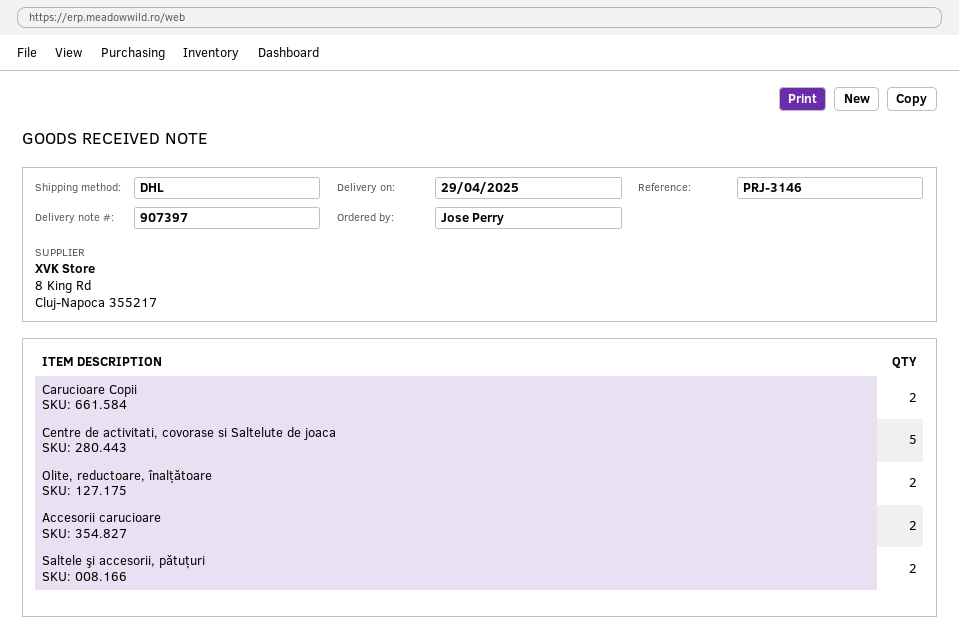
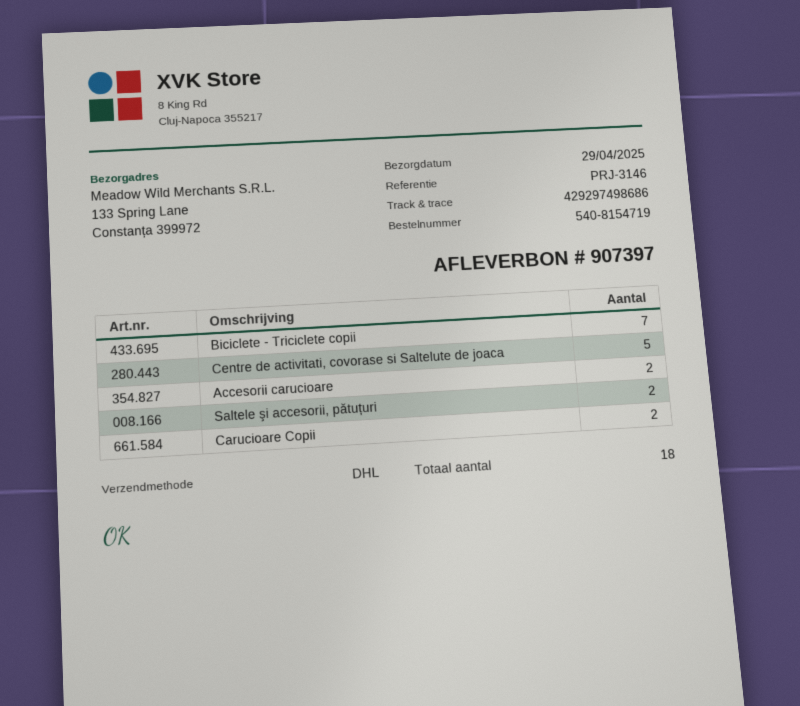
Olite, reductoare, înalțǎtoare: 2 -> none
Biciclete - Triciclete copii: none -> 7

